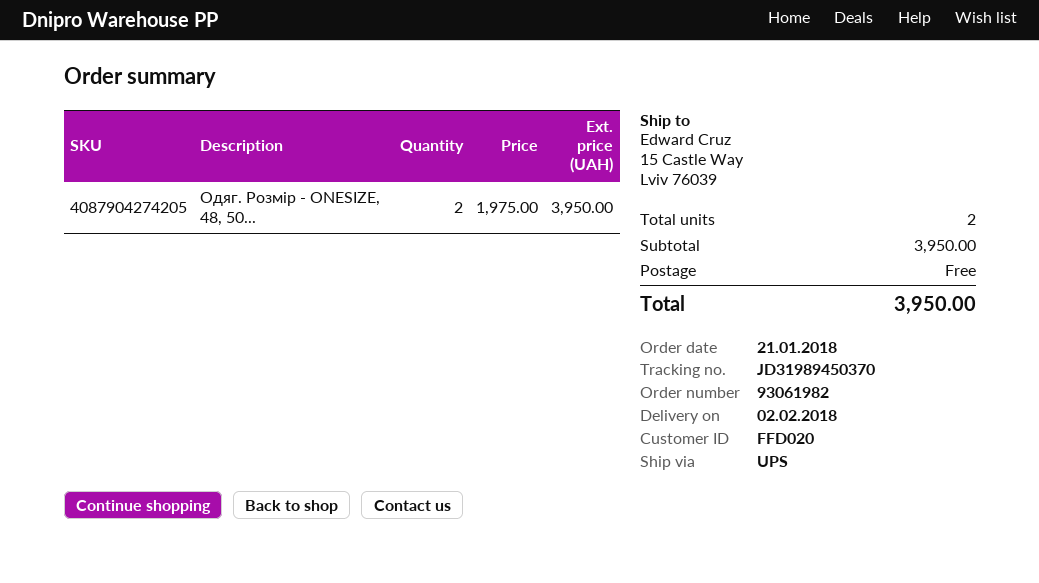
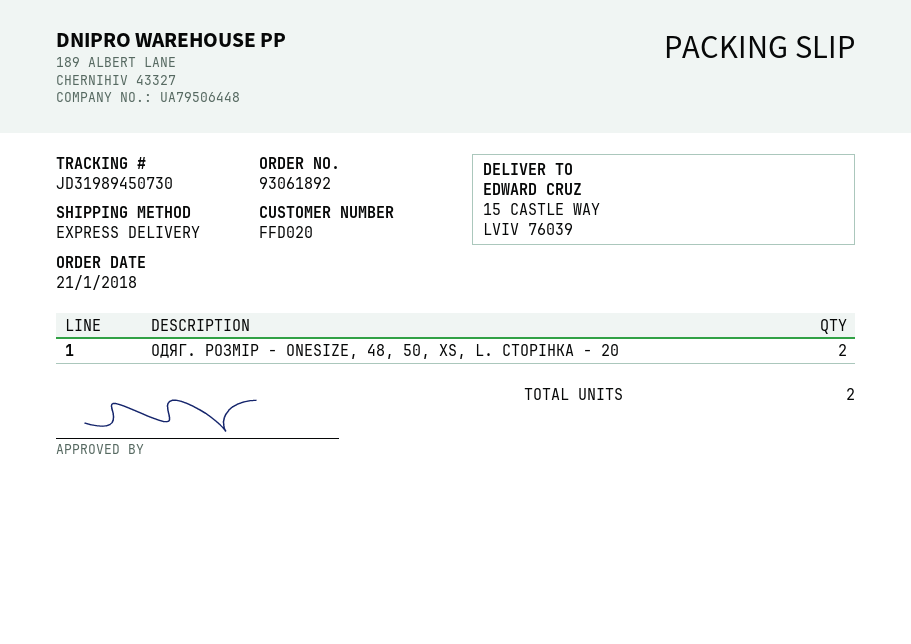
order number: 93061982 -> 93061892
shipping method: UPS -> express
tracking number: JD31989450370 -> JD31989450730

